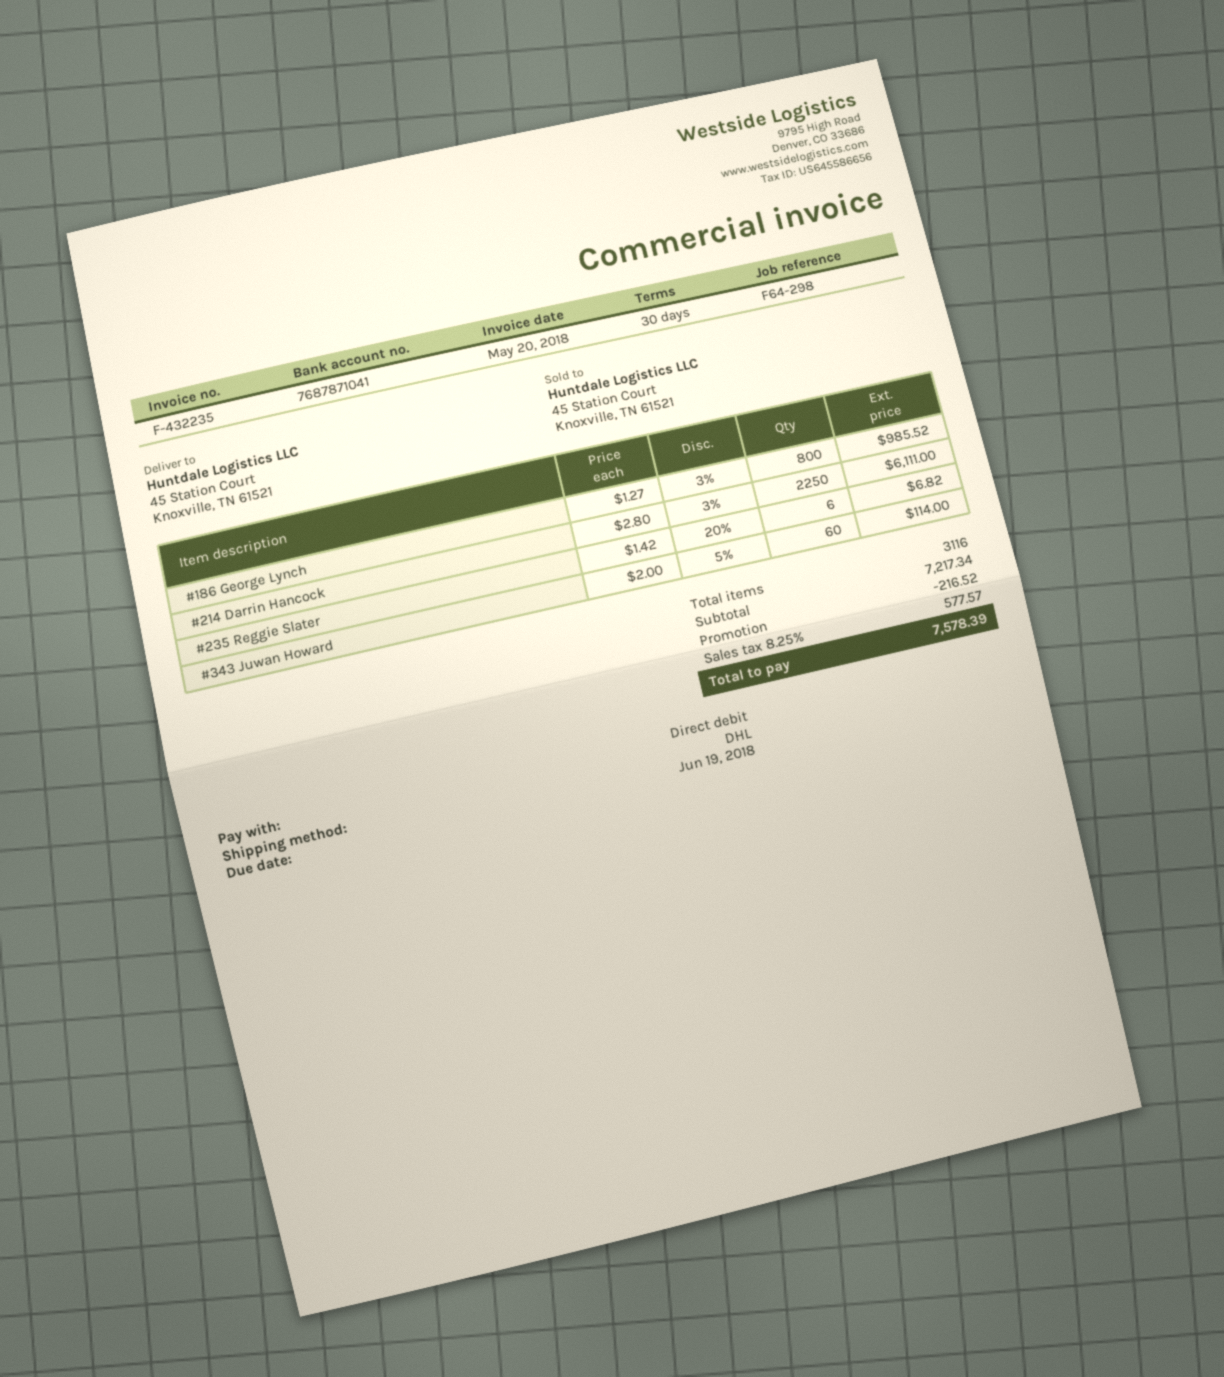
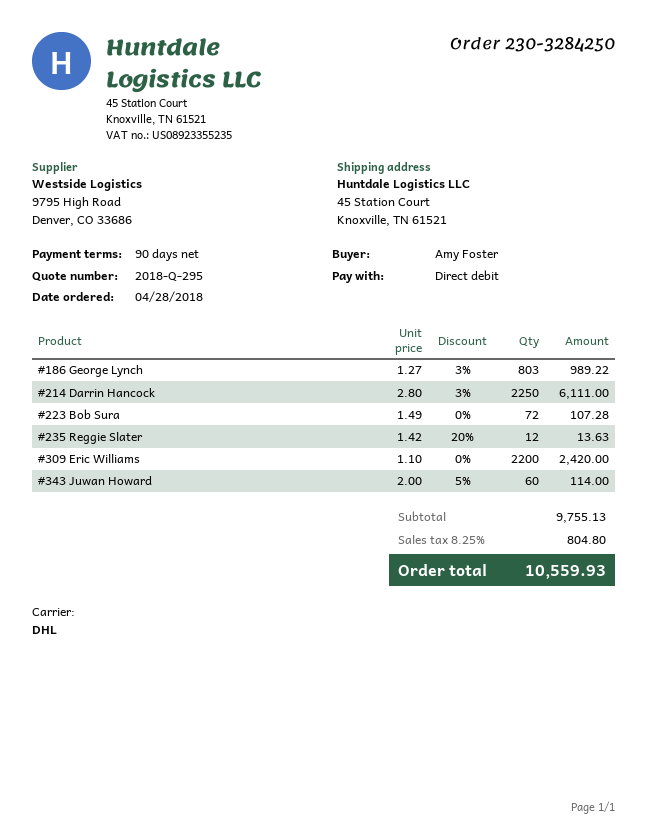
payment terms: 30 days -> 90 days
#186 George Lynch: 800 x 1.27 - 3% = 985.52 -> 803 x 1.27 - 3% = 989.22
#235 Reggie Slater: 6 x 1.42 - 20% = 6.82 -> 12 x 1.42 - 20% = 13.63
#223 Bob Sura: none -> 72 x 1.49 = 107.28
#309 Eric Williams: none -> 2200 x 1.10 = 2420.00
subtotal: 7217.34 -> 9755.13
discount: 216.52 -> none
tax: 8.25% = 577.57 -> 8.25% = 804.80
total: 7578.39 -> 10559.93

